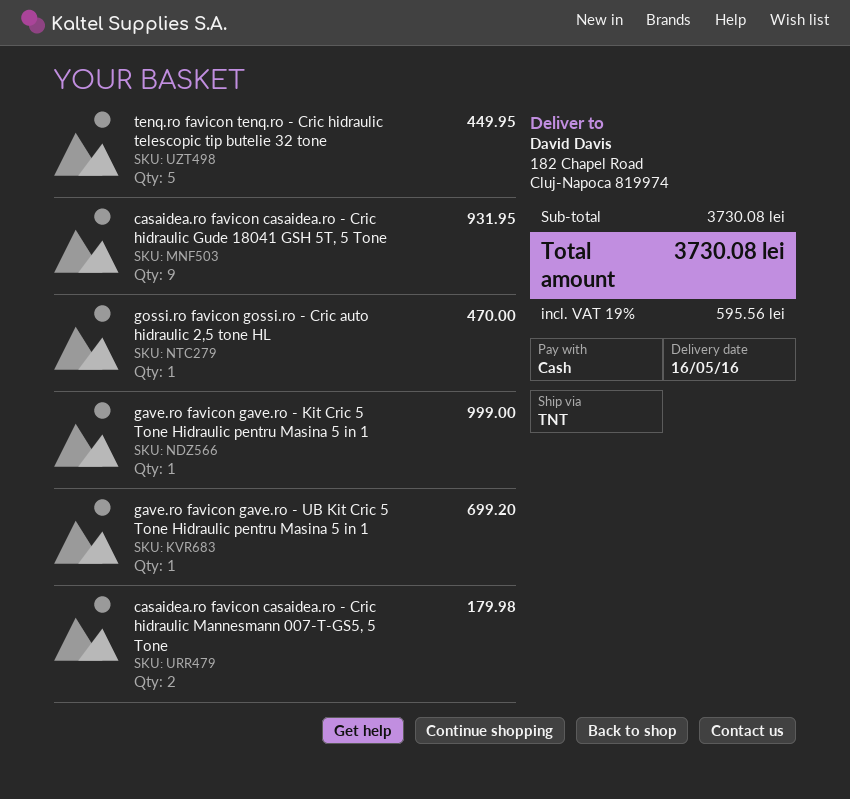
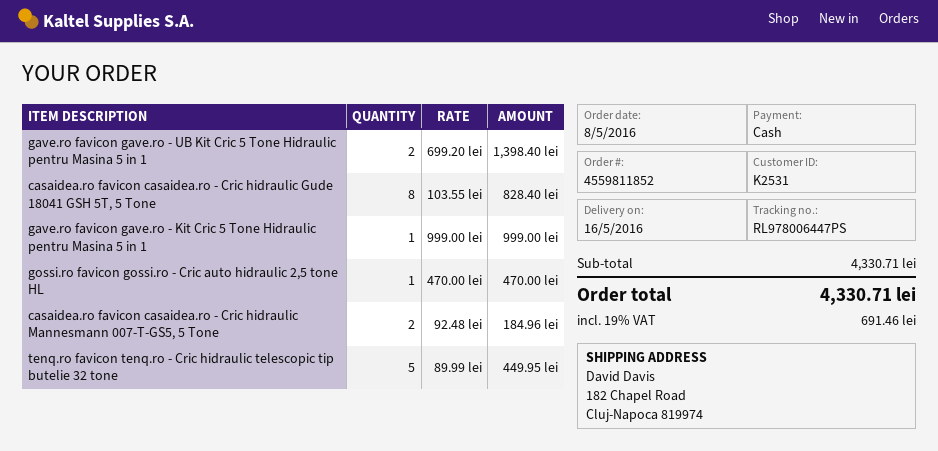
casaidea.ro favicon casaidea.ro - Cric hidraulic Gude 18041 GSH 5T, 5 Tone: 9 for 931.95 -> 8 for 828.40
gave.ro favicon gave.ro - UB Kit Cric 5 Tone Hidraulic pentru Masina 5 in 1: 1 for 699.20 -> 2 for 1398.40
casaidea.ro favicon casaidea.ro - Cric hidraulic Mannesmann 007-Т-GS5, 5 Tone: 2 for 179.98 -> 2 for 184.96
subtotal: 3730.08 -> 4330.71
tax: 19% = 595.56 -> 19% = 691.46
total: 3730.08 -> 4330.71

